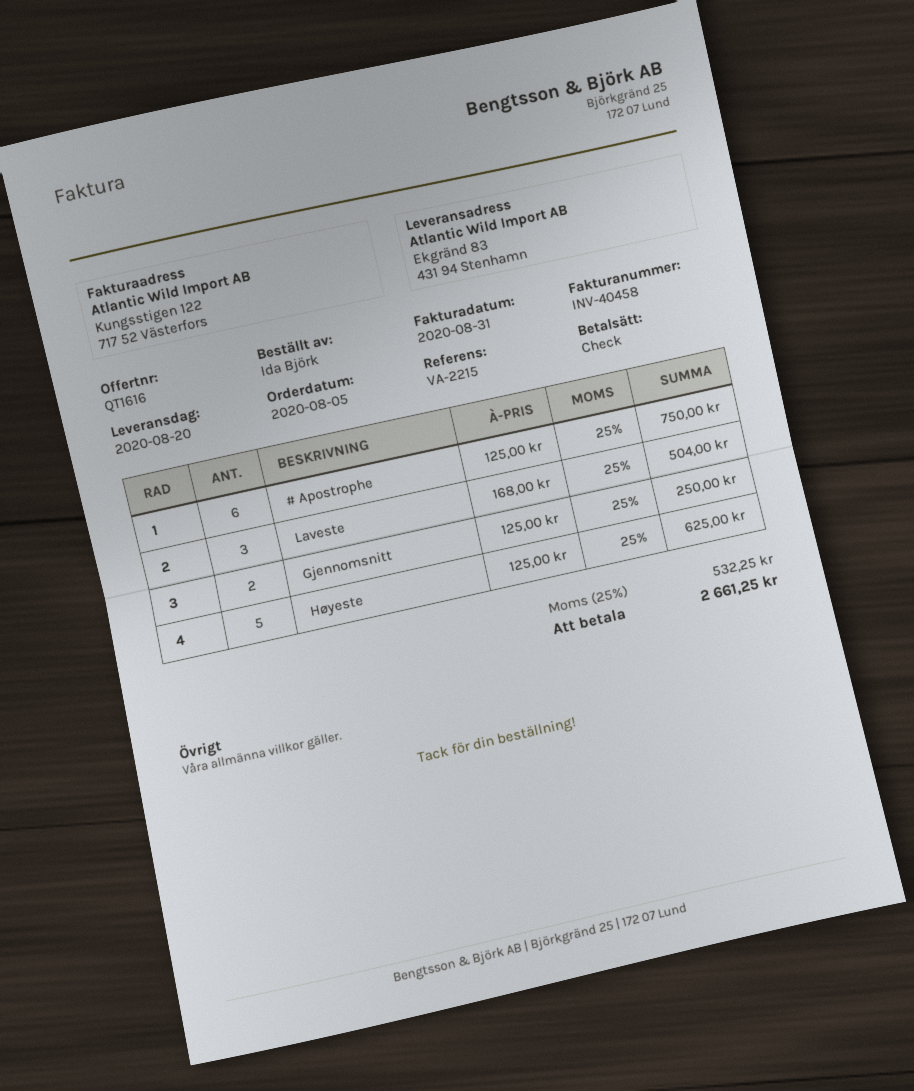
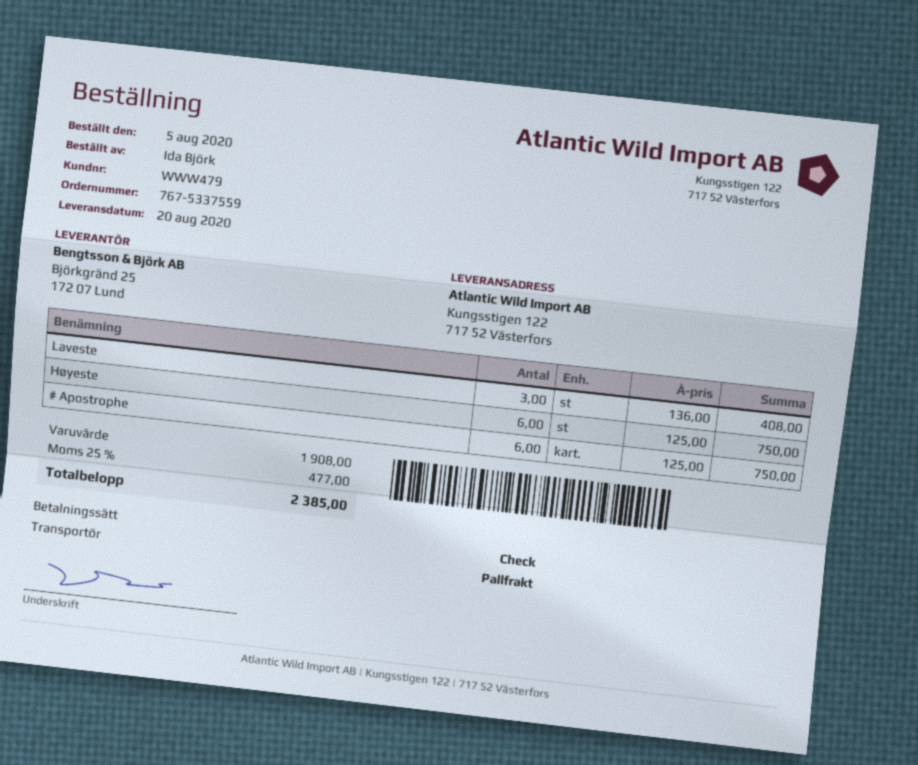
ship to: Ekgränd 83, 431 94 Stenhamn -> Kungsstigen 122, 717 52 Västerfors
Laveste: 3 x 168.00 = 504.00 -> 3 x 136.00 = 408.00
Gjennomsnitt: 2 x 125.00 = 250.00 -> none
Høyeste: 5 x 125.00 = 625.00 -> 6 x 125.00 = 750.00
tax: 25% = 532.25 -> 25% = 477.00
total: 2661.25 -> 2385.00

